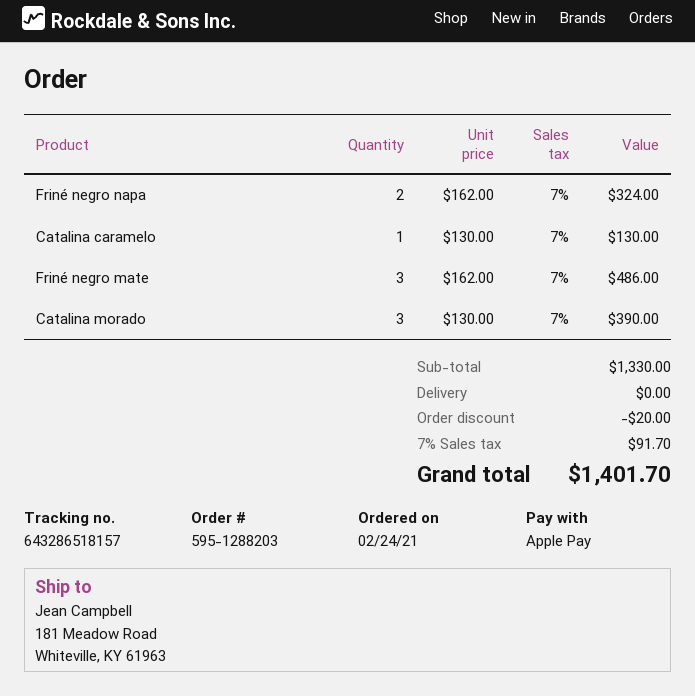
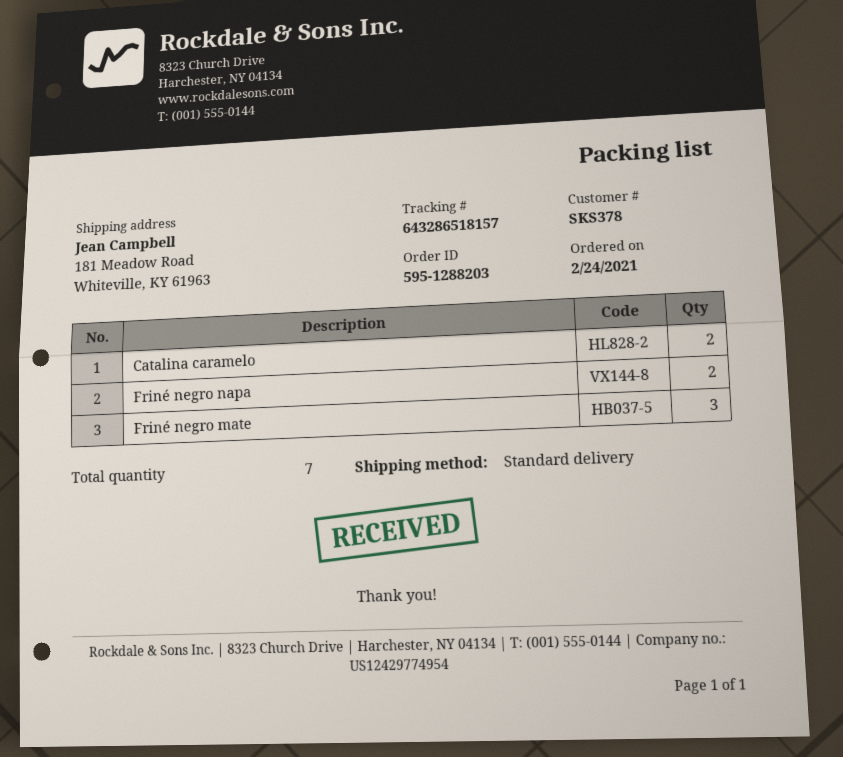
Catalina caramelo: 1 -> 2
Catalina morado: 3 -> none

